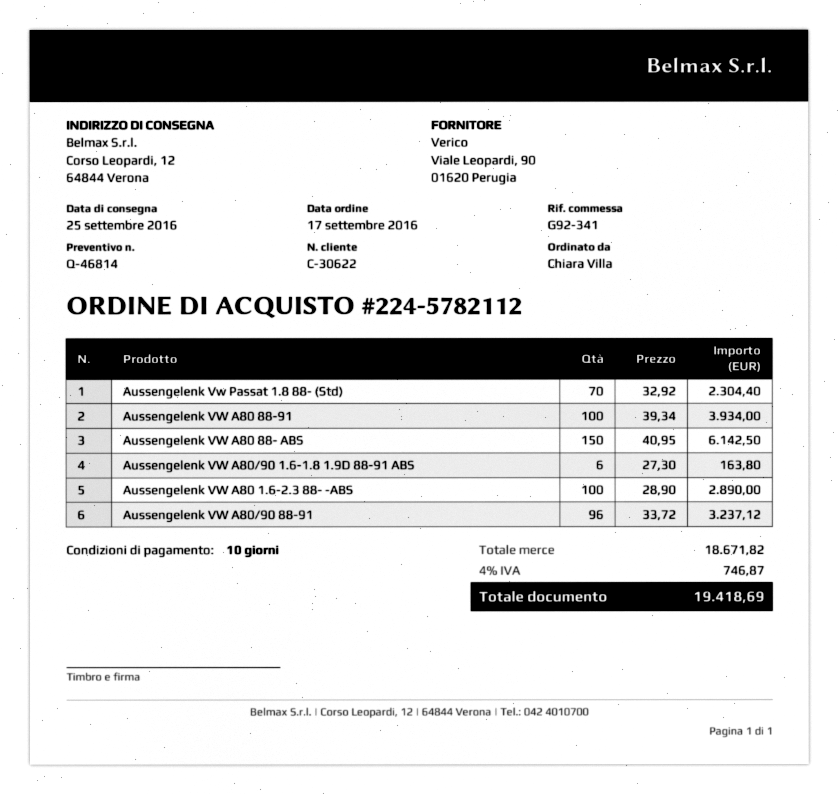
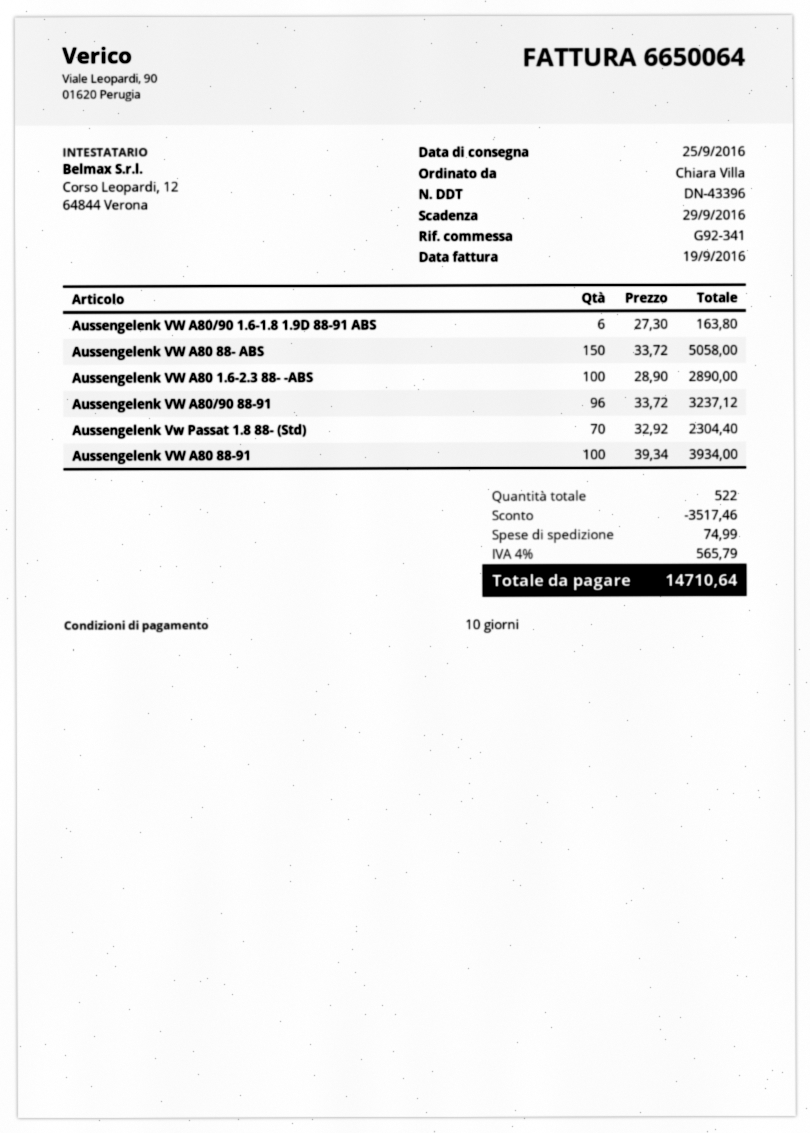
Aussengelenk VW A80 88- ABS: 150 x 40.95 = 6142.50 -> 150 x 33.72 = 5058.00
discount: none -> 3517.46
shipping: none -> 74.99
tax: 4% = 746.87 -> 4% = 565.79
total: 19418.69 -> 14710.64

